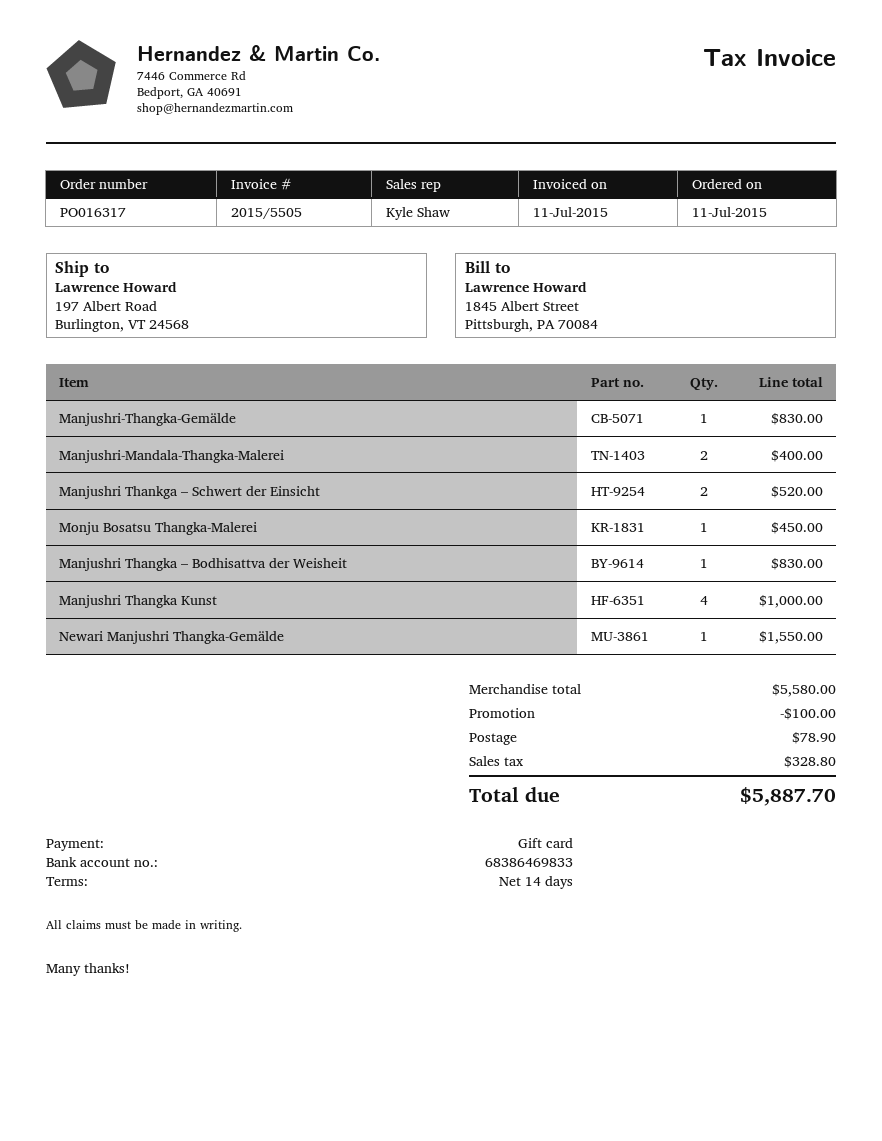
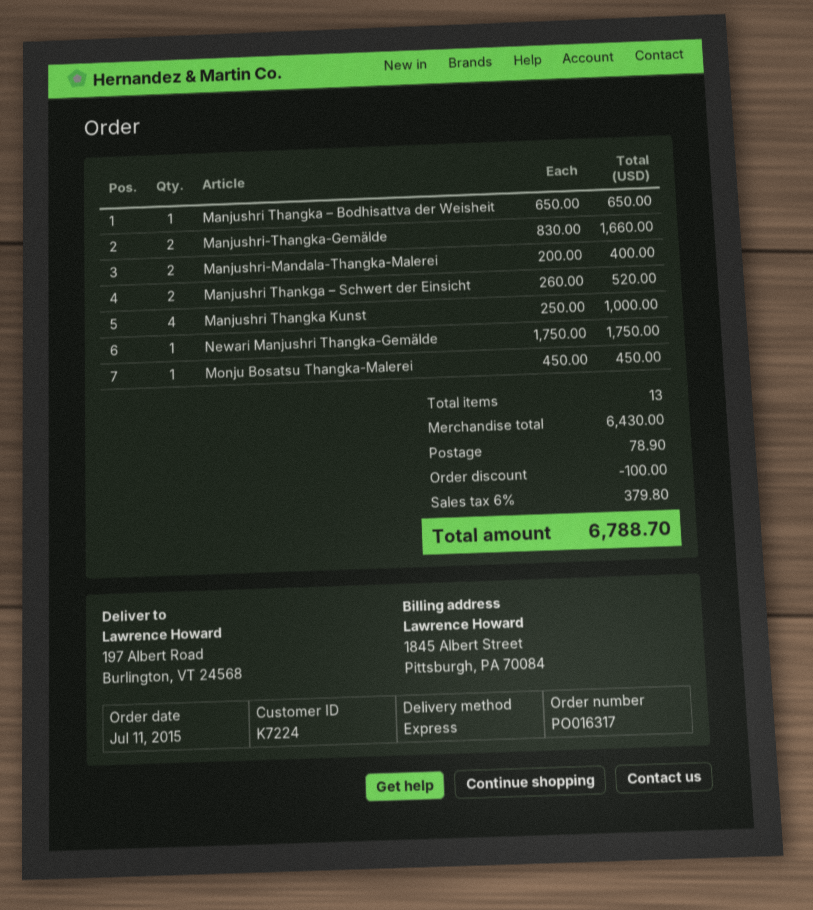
Manjushri-Thangka-Gemälde: 1 for 830.00 -> 2 for 1660.00
Manjushri Thangka – Bodhisattva der Weisheit: 1 for 830.00 -> 1 for 650.00
Newari Manjushri Thangka-Gemälde: 1 for 1550.00 -> 1 for 1750.00
subtotal: 5580.00 -> 6430.00
tax: 328.80 -> 379.80
total: 5887.70 -> 6788.70

